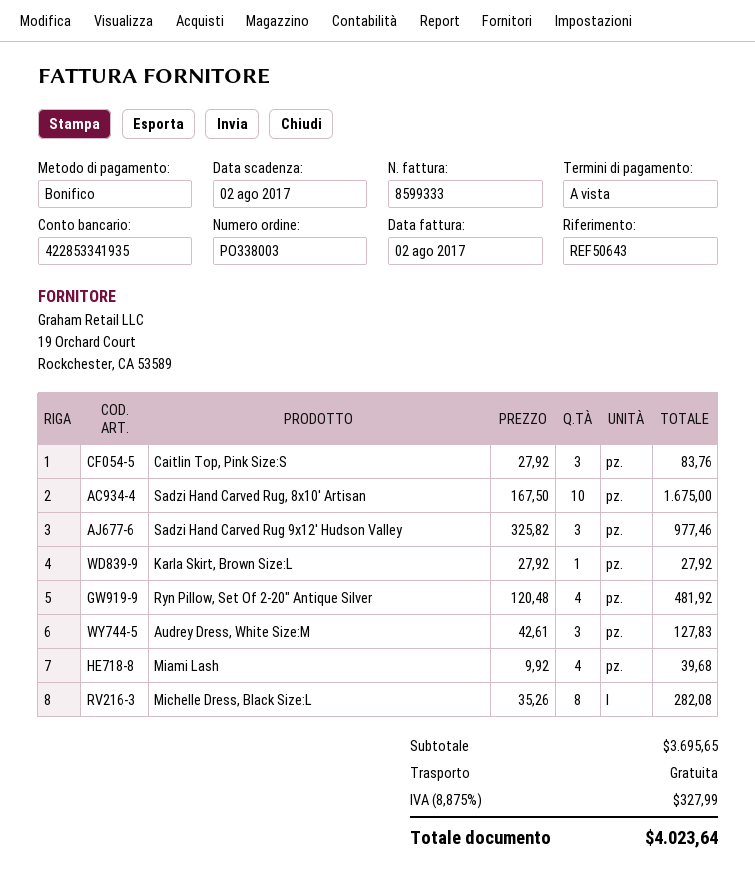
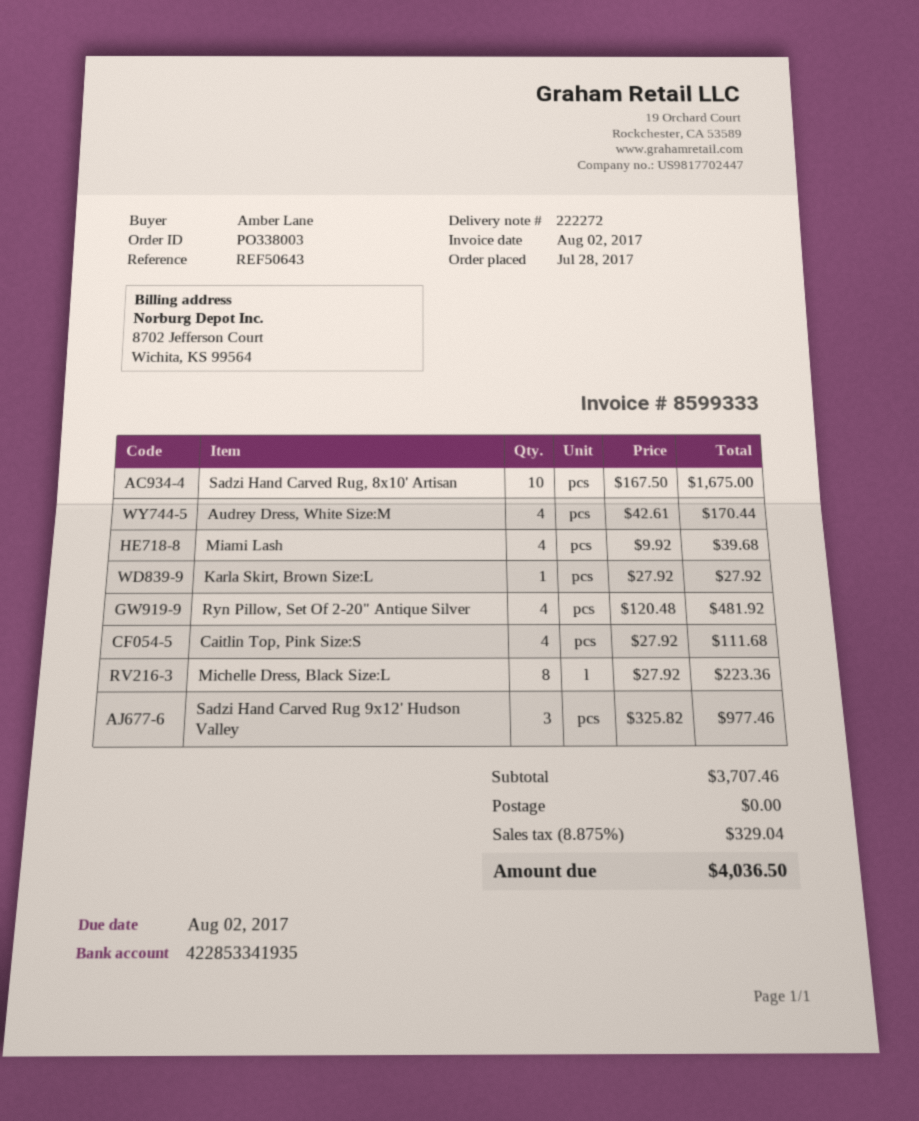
Caitlin Top, Pink Size:S: 3 x 27.92 = 83.76 -> 4 x 27.92 = 111.68
Audrey Dress, White Size:M: 3 x 42.61 = 127.83 -> 4 x 42.61 = 170.44
Michelle Dress, Black Size:L: 8 x 35.26 = 282.08 -> 8 x 27.92 = 223.36
subtotal: 3695.65 -> 3707.46
tax: 8.875% = 327.99 -> 8.875% = 329.04
total: 4023.64 -> 4036.50

